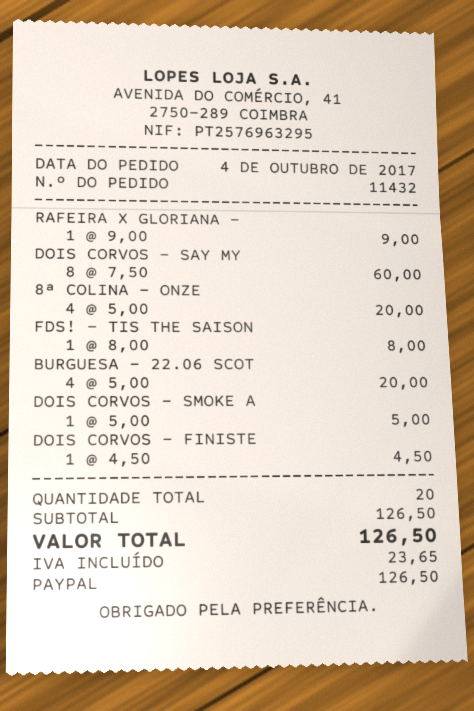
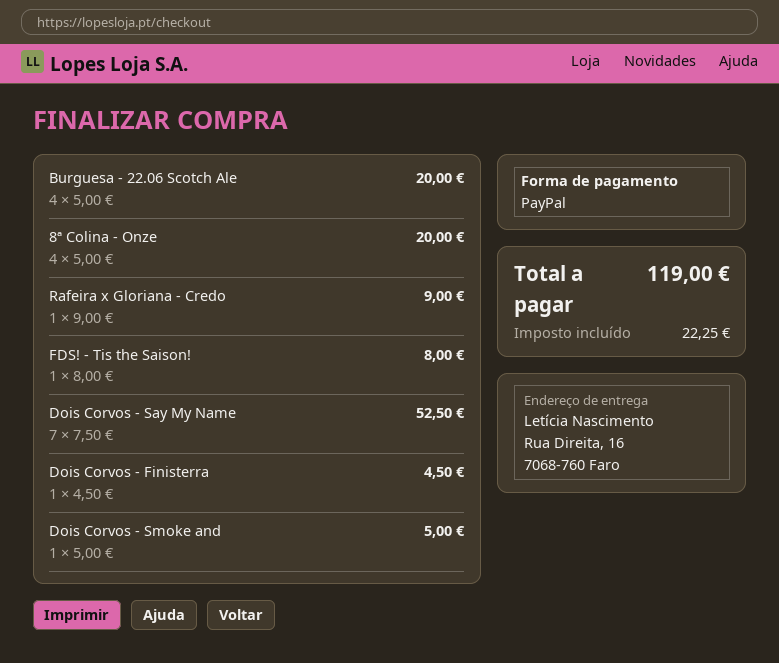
DOIS CORVOS - SAY MY: 8 x 7.50 = 60.00 -> 7 x 7.50 = 52.50
tax: 23.65 -> 22.25
total: 126.50 -> 119.00

